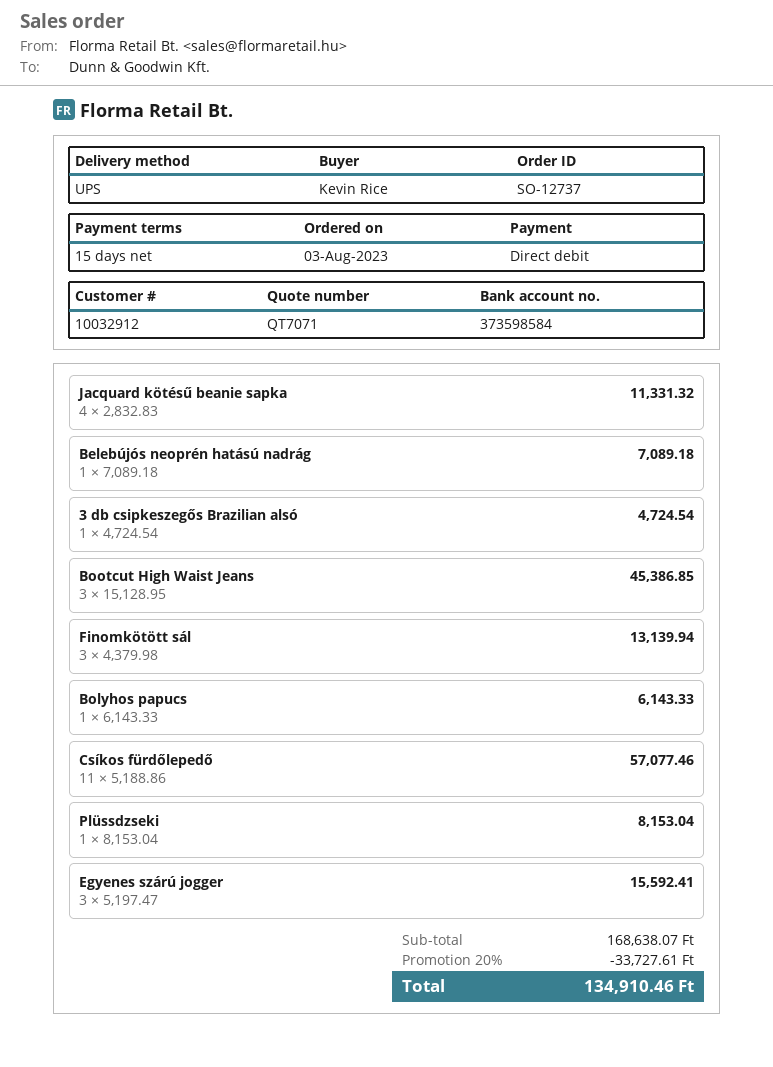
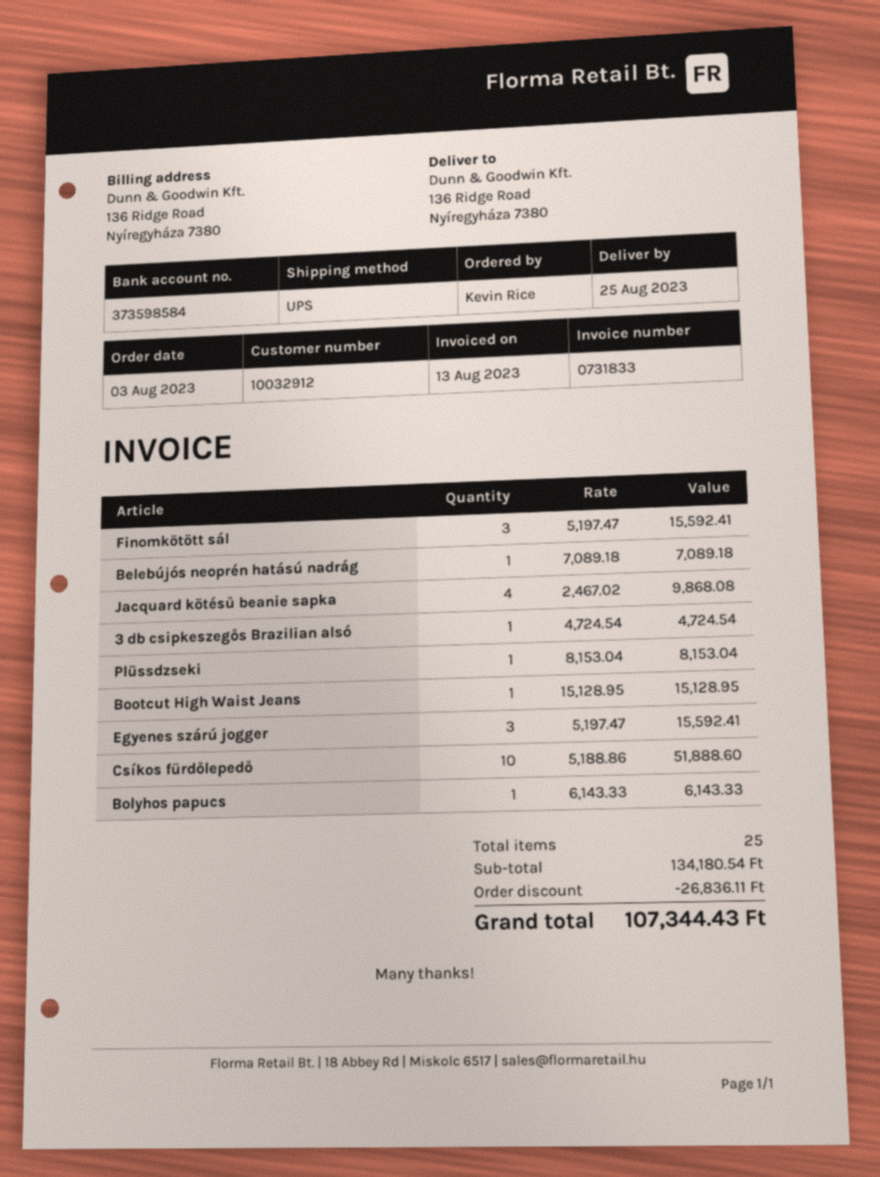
Jacquard kötésű beanie sapka: 4 x 2832.83 = 11331.32 -> 4 x 2467.02 = 9868.08
Bootcut High Waist Jeans: 3 x 15128.95 = 45386.85 -> 1 x 15128.95 = 15128.95
Finomkötött sál: 3 x 4379.98 = 13139.94 -> 3 x 5197.47 = 15592.41
Csíkos fürdőlepedő: 11 x 5188.86 = 57077.46 -> 10 x 5188.86 = 51888.60
subtotal: 168638.07 -> 134180.54
discount: 33727.61 -> 26836.11
total: 134910.46 -> 107344.43

